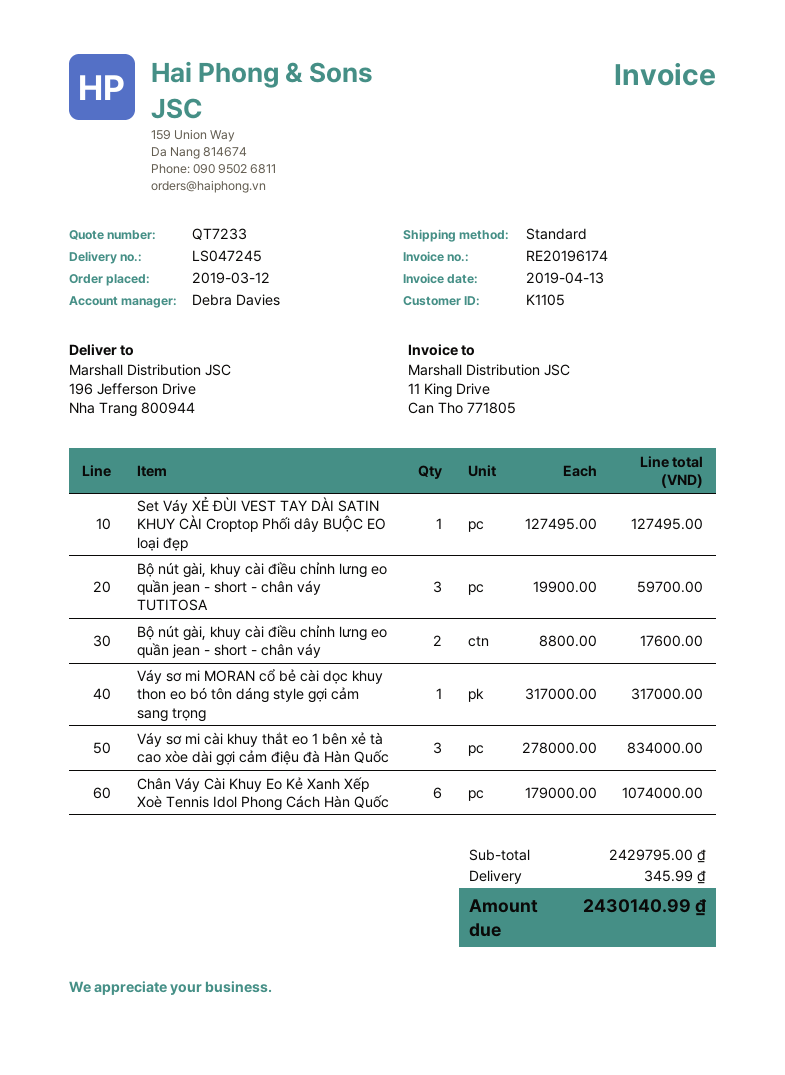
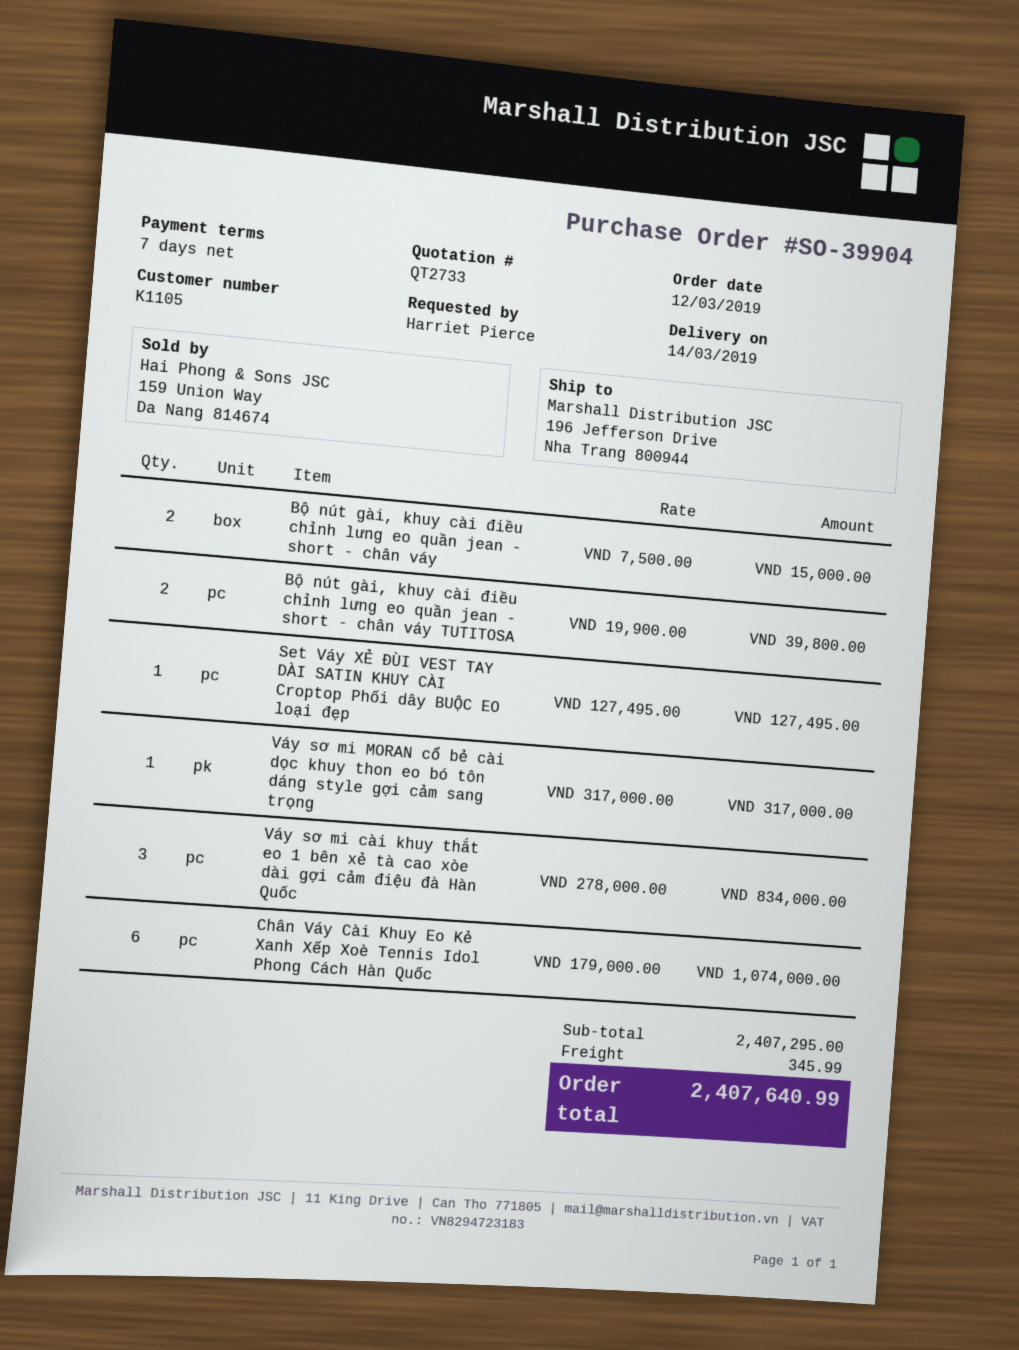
quote number: QT7233 -> QT2733
Bộ nút gài, khuy cài điều chỉnh lưng eo quần jean - short - chân váy TUTITOSA: 3 x 19900.00 = 59700.00 -> 2 x 19900.00 = 39800.00
Bộ nút gài, khuy cài điều chỉnh lưng eo quần jean - short - chân váy: 2 x 8800.00 = 17600.00 -> 2 x 7500.00 = 15000.00
subtotal: 2429795.00 -> 2407295.00
total: 2430140.99 -> 2407640.99

